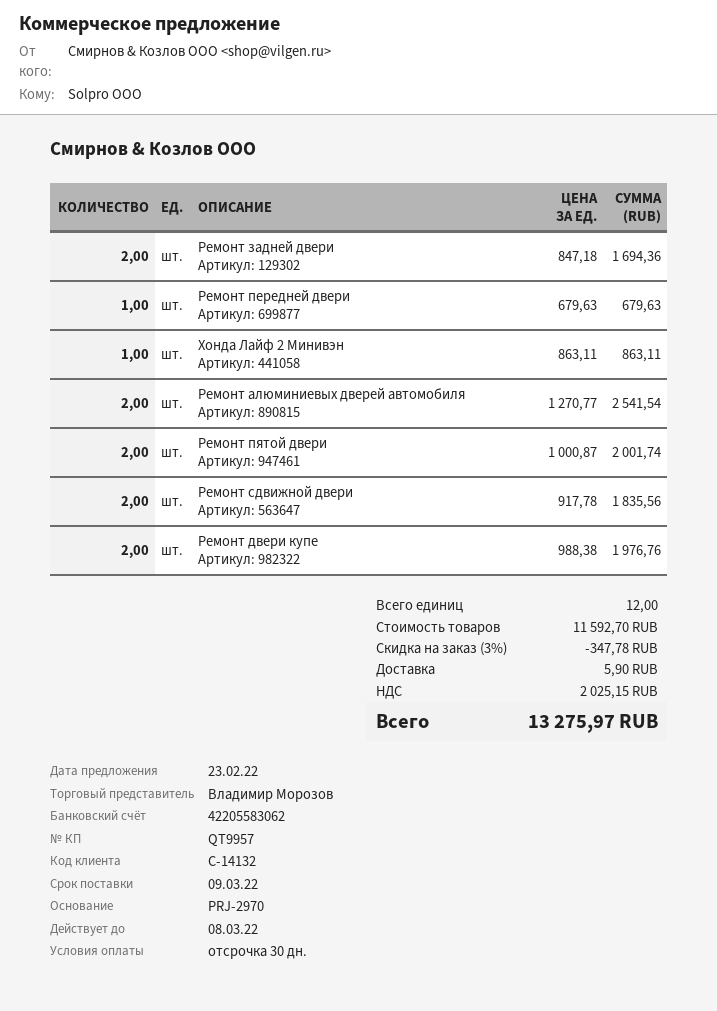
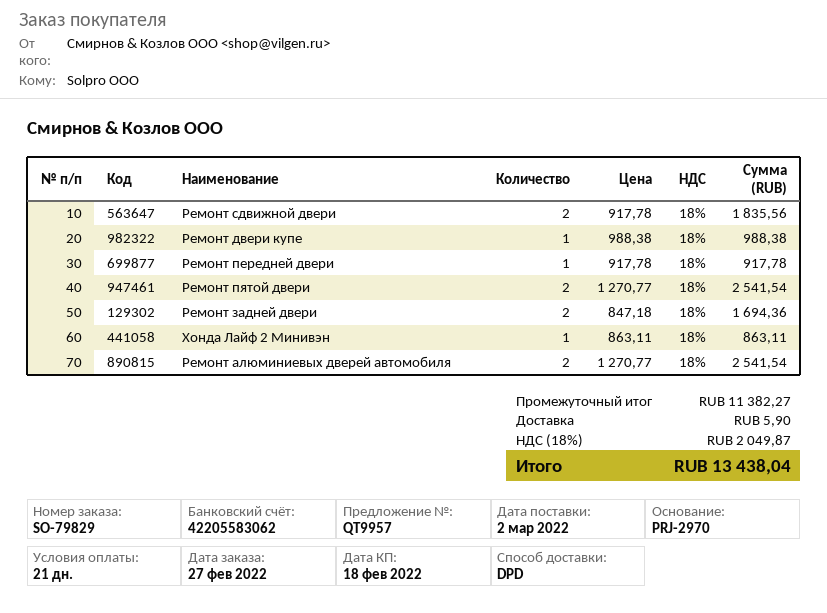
quote date: 2022-02-23 -> 2022-02-18
delivery date: 2022-03-09 -> 2022-03-02
payment terms: 30 days -> 21 days
Ремонт передней двери: 1 x 679.63 = 679.63 -> 1 x 917.78 = 917.78
Ремонт пятой двери: 2 x 1000.87 = 2001.74 -> 2 x 1270.77 = 2541.54
Ремонт двери купе: 2 x 988.38 = 1976.76 -> 1 x 988.38 = 988.38
subtotal: 11592.70 -> 11382.27
discount: 3% = 347.78 -> none
tax: 2025.15 -> 2049.87
total: 13275.97 -> 13438.04

